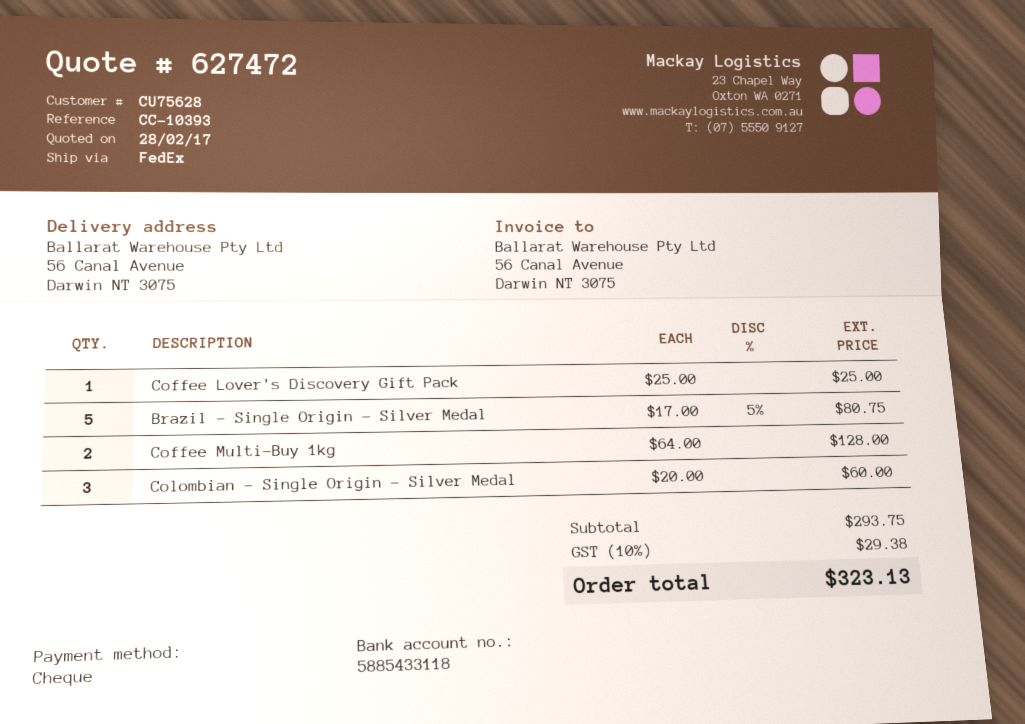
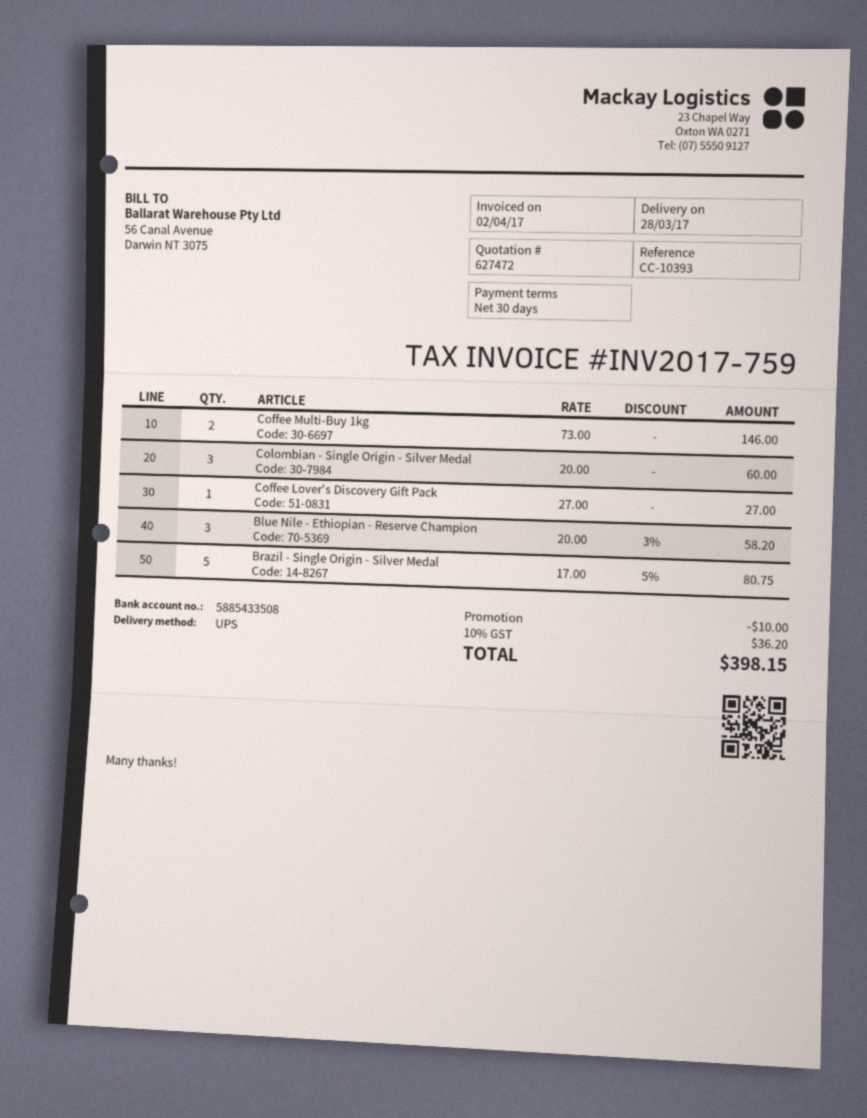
bank account: 5885433118 -> 5885433508
shipping method: FedEx -> UPS
Coffee Lover's Discovery Gift Pack: 1 x 25.00 = 25.00 -> 1 x 27.00 = 27.00
Coffee Multi-Buy 1kg: 2 x 64.00 = 128.00 -> 2 x 73.00 = 146.00
Blue Nile - Ethiopian - Reserve Champion: none -> 3 x 20.00 - 3% = 58.20
discount: none -> 10.00
tax: 10% = 29.38 -> 10% = 36.20
total: 323.13 -> 398.15

